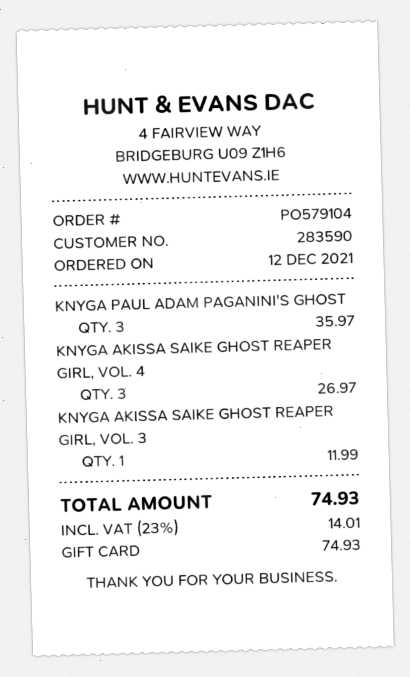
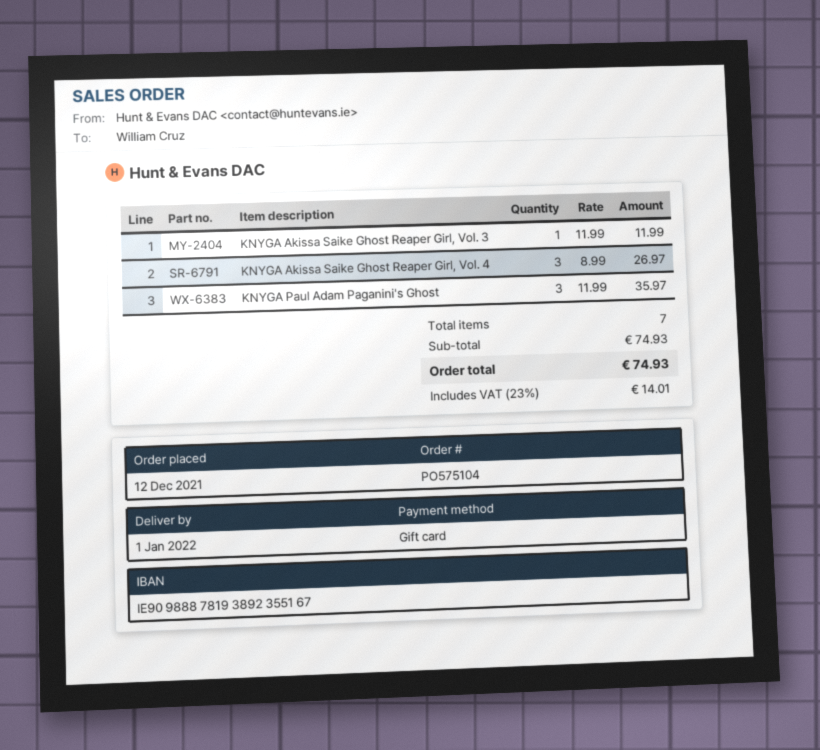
order number: PO579104 -> PO575104

